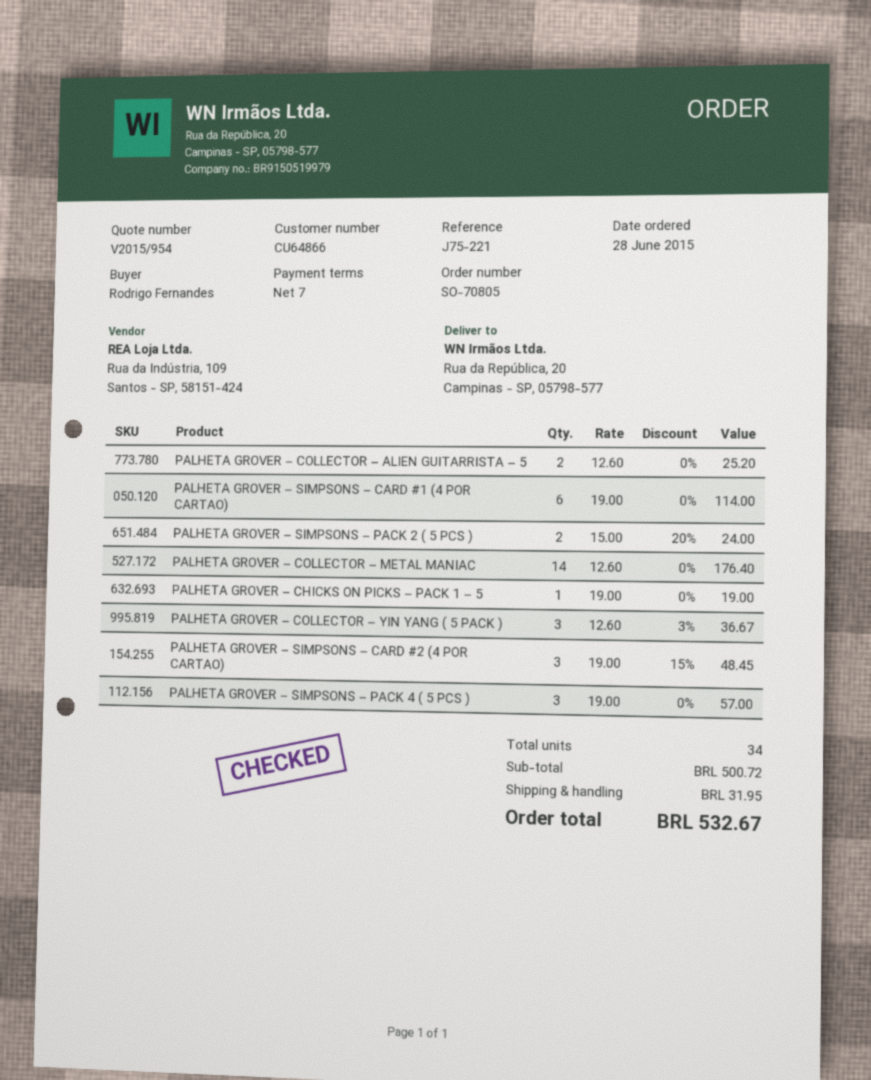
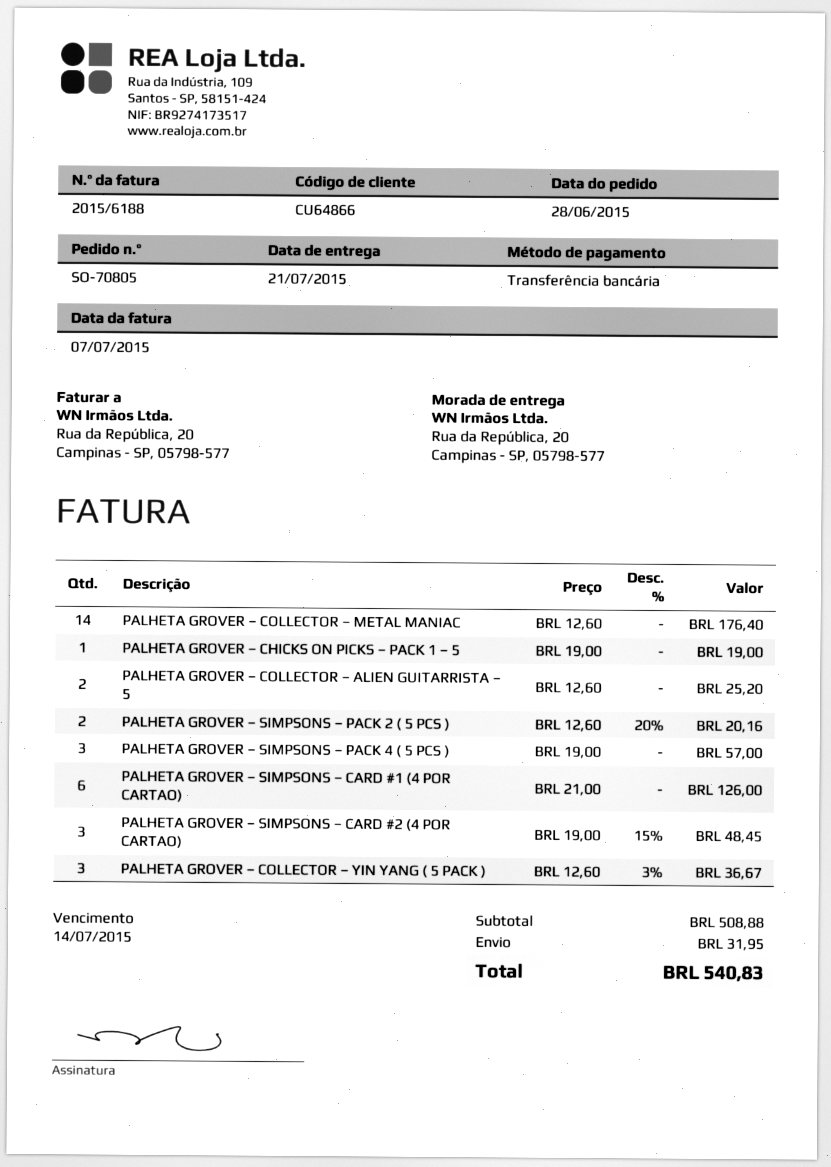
PALHETA GROVER – SIMPSONS – CARD #1 (4 POR CARTAO): 6 x 19.00 = 114.00 -> 6 x 21.00 = 126.00
PALHETA GROVER – SIMPSONS – PACK 2 ( 5 PCS ): 2 x 15.00 - 20% = 24.00 -> 2 x 12.60 - 20% = 20.16
subtotal: 500.72 -> 508.88
total: 532.67 -> 540.83

